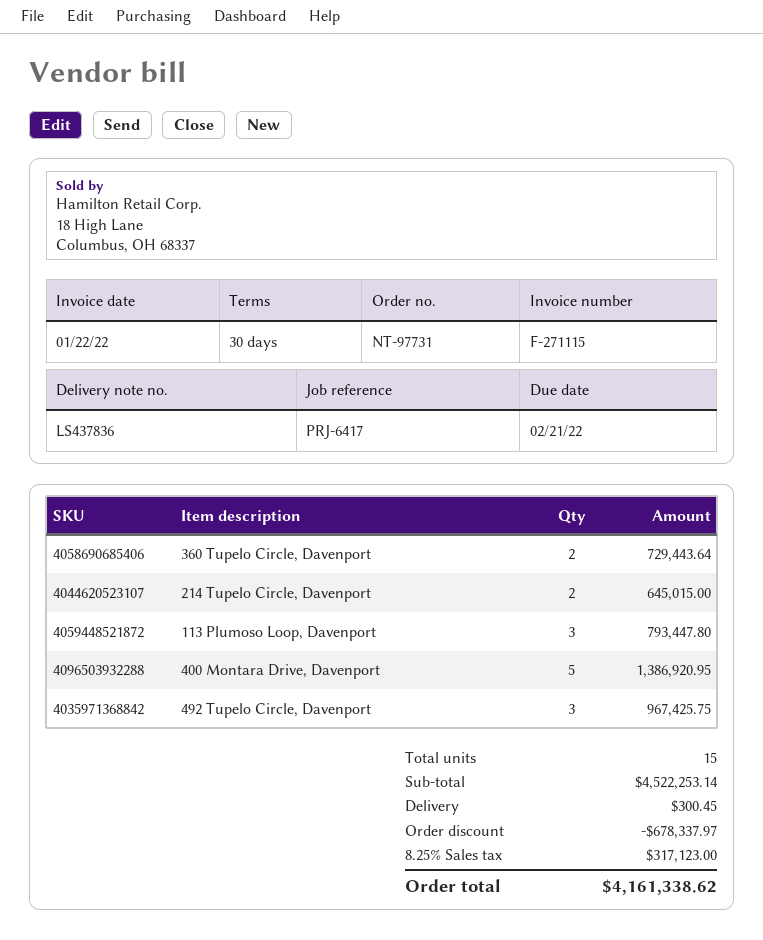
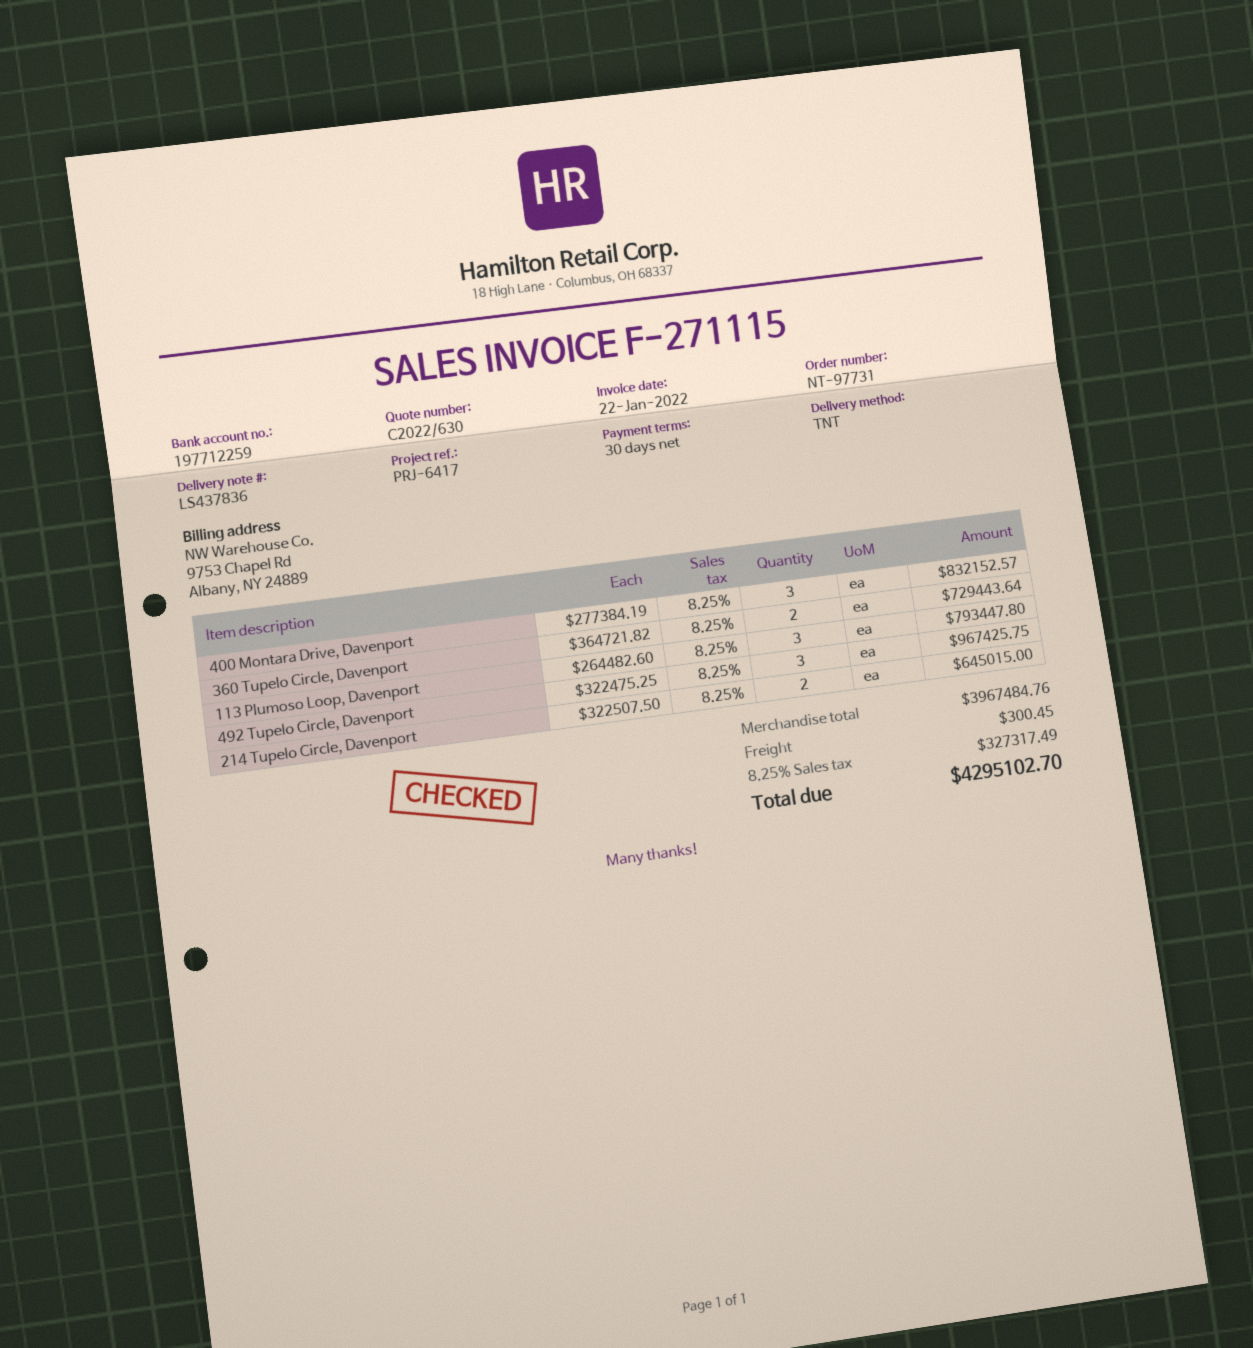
400 Montara Drive, Davenport: 5 for 1386920.95 -> 3 for 832152.57
subtotal: 4522253.14 -> 3967484.76
discount: 678337.97 -> none
tax: 8.25% = 317123.00 -> 8.25% = 327317.49
total: 4161338.62 -> 4295102.70

